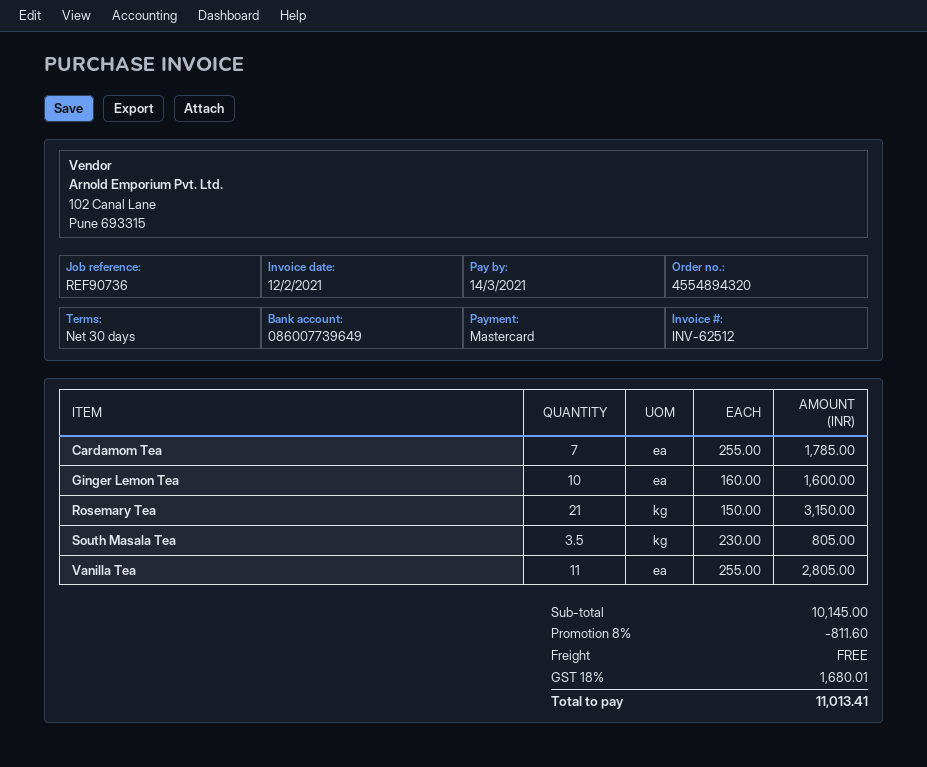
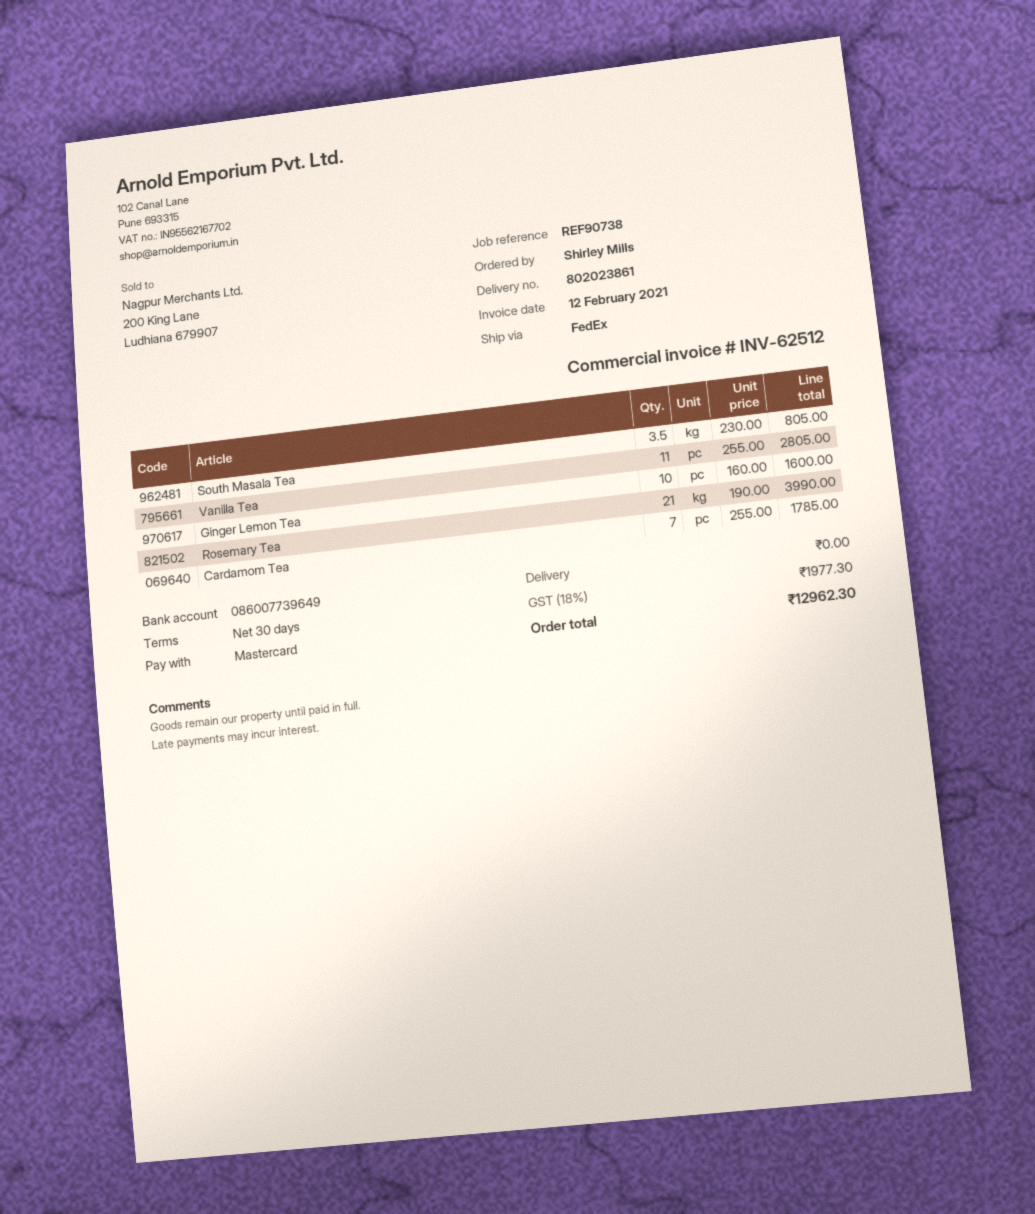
reference: REF90736 -> REF90738
Rosemary Tea: 21 x 150.00 = 3150.00 -> 21 x 190.00 = 3990.00
discount: 8% = 811.60 -> none
tax: 18% = 1680.01 -> 18% = 1977.30
total: 11013.41 -> 12962.30

